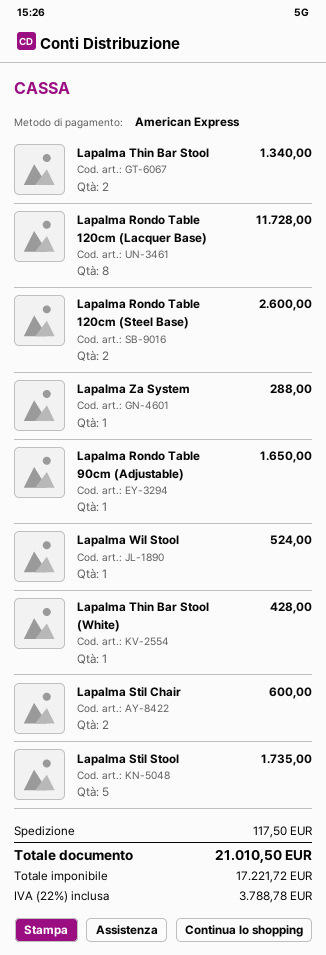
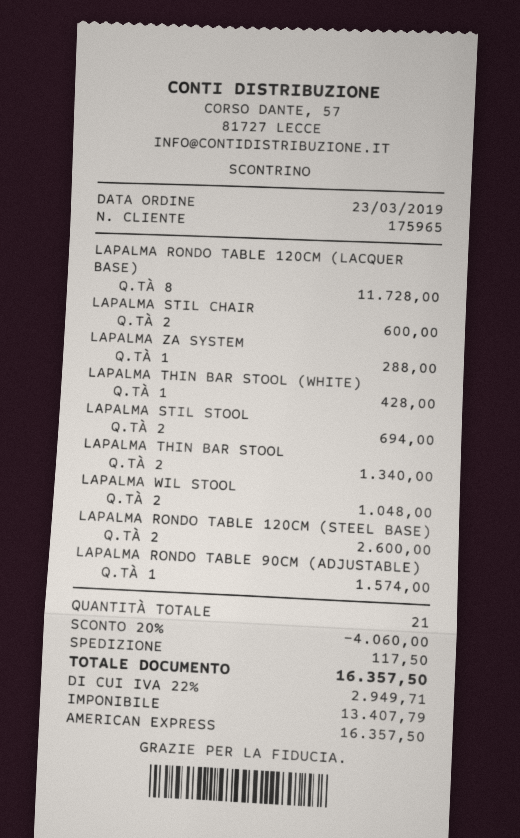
Lapalma Rondo Table 90cm (Adjustable): 1 for 1650.00 -> 1 for 1574.00
Lapalma Wil Stool: 1 for 524.00 -> 2 for 1048.00
Lapalma Stil Stool: 5 for 1735.00 -> 2 for 694.00
discount: none -> 20% = 4060.00
net: 17221.72 -> 13407.79
tax: 22% = 3788.78 -> 22% = 2949.71
total: 21010.50 -> 16357.50

